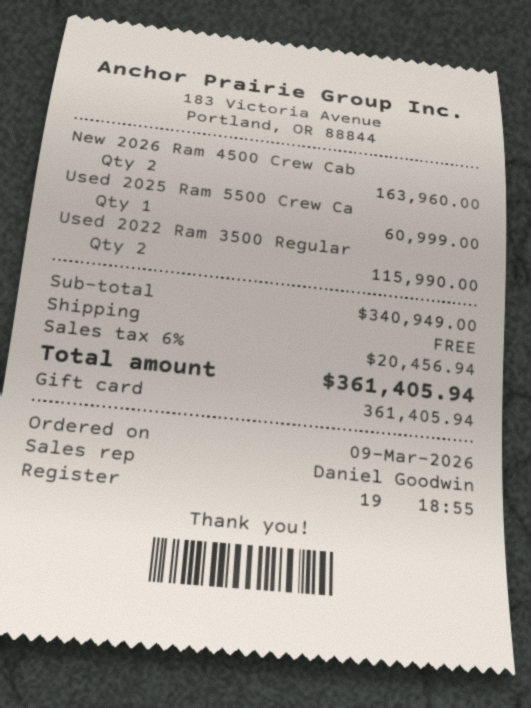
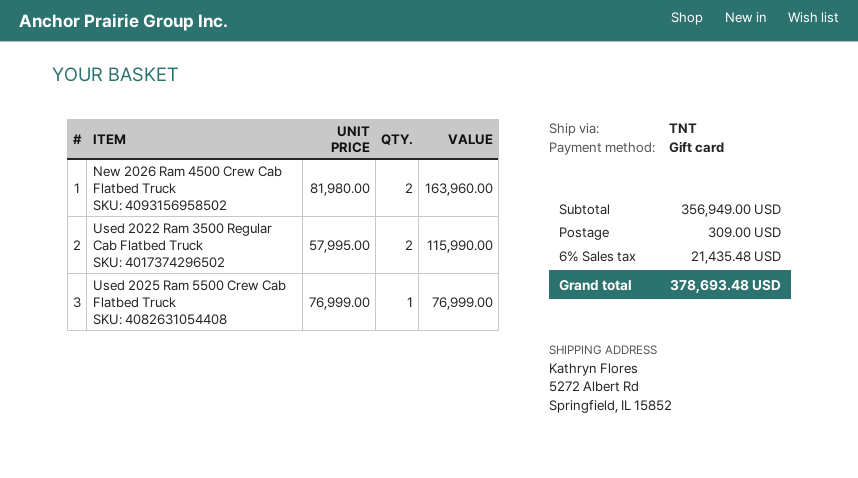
Used 2025 Ram 5500 Crew Ca: 1 for 60999.00 -> 1 for 76999.00
subtotal: 340949.00 -> 356949.00
shipping: 0.00 -> 309.00
tax: 6% = 20456.94 -> 6% = 21435.48
total: 361405.94 -> 378693.48

